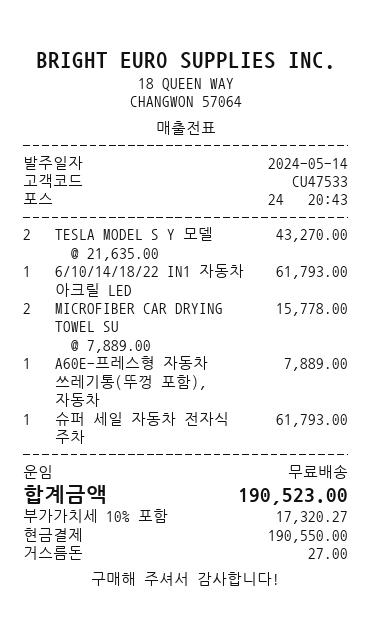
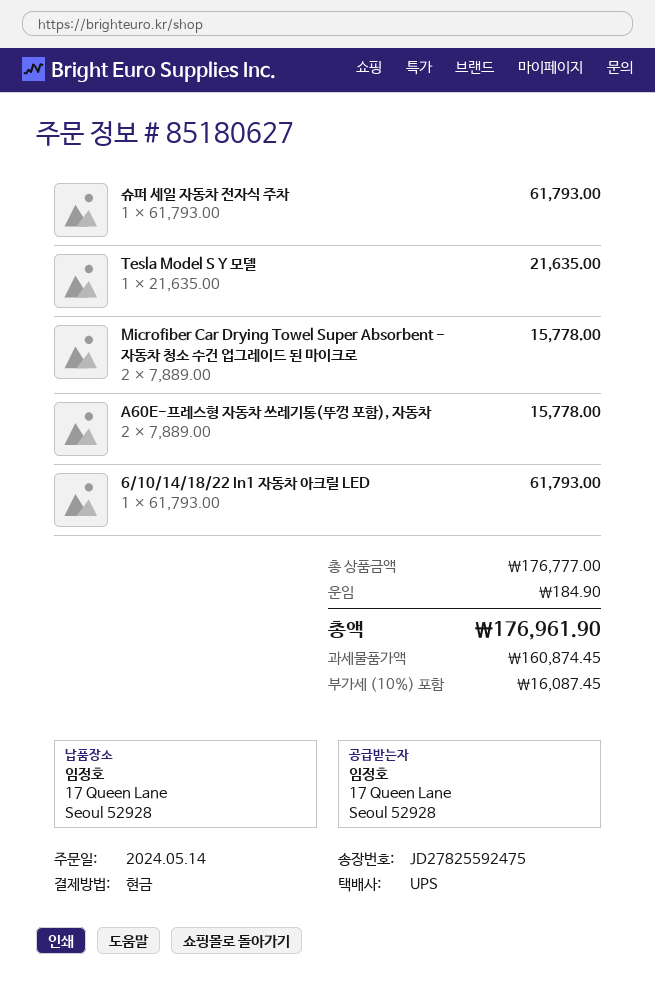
TESLA MODEL S Y 모델: 2 x 21635.00 = 43270.00 -> 1 x 21635.00 = 21635.00
A60E-프레스형 자동차 쓰레기통(뚜껑 포함), 자동차: 1 x 7889.00 = 7889.00 -> 2 x 7889.00 = 15778.00
shipping: 0.00 -> 184.90
tax: 10% = 17320.27 -> 10% = 16087.45
total: 190523.00 -> 176961.90

